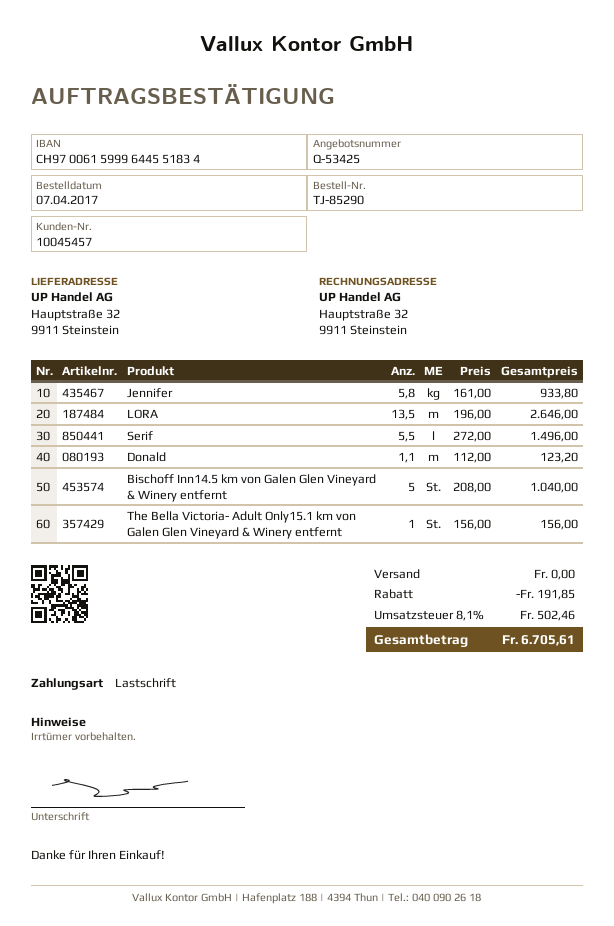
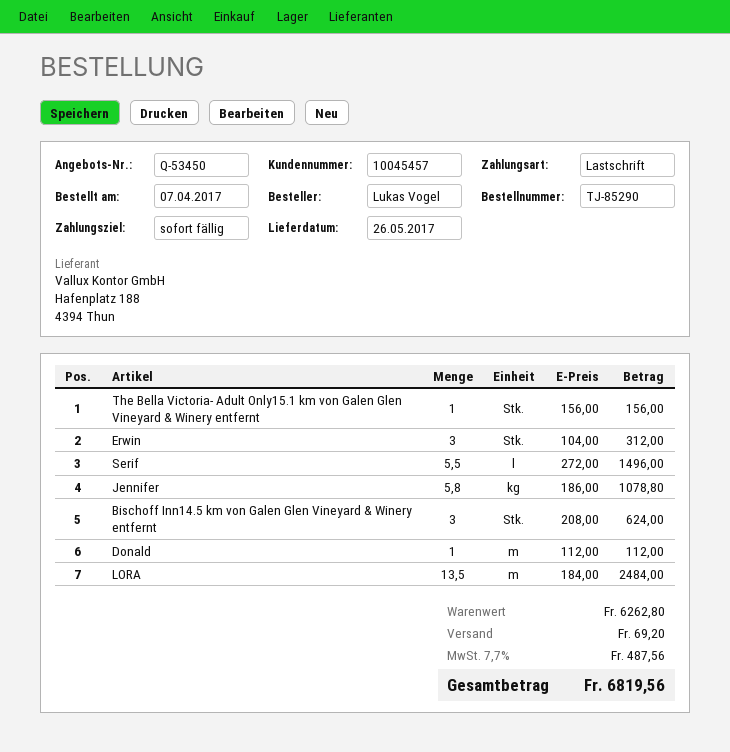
quote number: Q-53425 -> Q-53450
Jennifer: 5.8 x 161.00 = 933.80 -> 5.8 x 186.00 = 1078.80
LORA: 13.5 x 196.00 = 2646.00 -> 13.5 x 184.00 = 2484.00
Donald: 1.1 x 112.00 = 123.20 -> 1 x 112.00 = 112.00
Bischoff Inn14.5 km von Galen Glen Vineyard & Winery entfernt: 5 x 208.00 = 1040.00 -> 3 x 208.00 = 624.00
Erwin: none -> 3 x 104.00 = 312.00
discount: 191.85 -> none
shipping: 0.00 -> 69.20
tax: 8.1% = 502.46 -> 7.7% = 487.56
total: 6705.61 -> 6819.56

